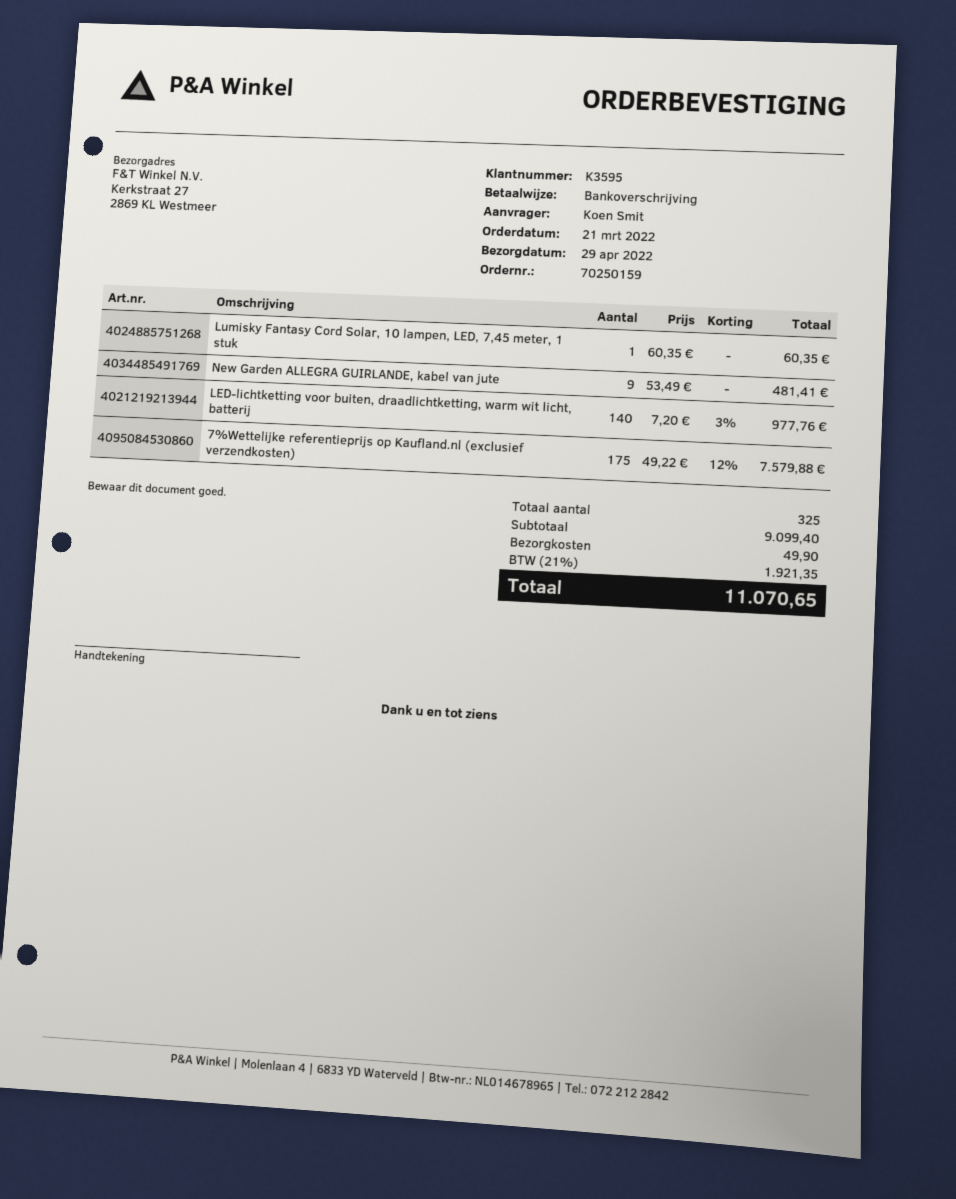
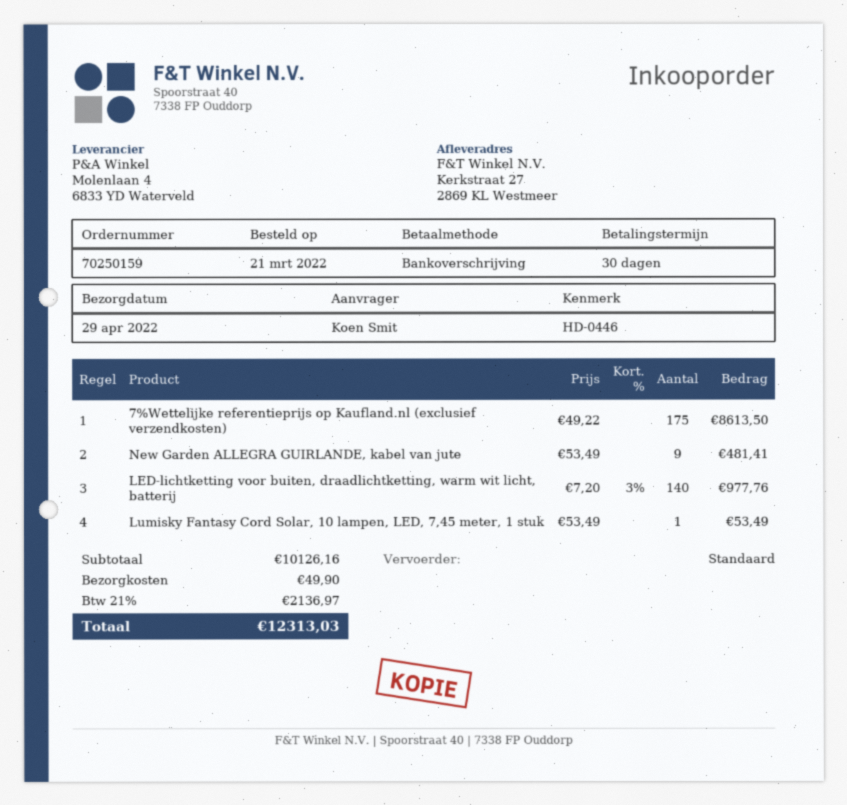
Lumisky Fantasy Cord Solar, 10 lampen, LED, 7,45 meter, 1 stuk: 1 x 60.35 = 60.35 -> 1 x 53.49 = 53.49
7%Wettelijke referentieprijs op Kaufland.nl (exclusief verzendkosten): 175 x 49.22 - 12% = 7579.88 -> 175 x 49.22 = 8613.50
subtotal: 9099.40 -> 10126.16
tax: 21% = 1921.35 -> 21% = 2136.97
total: 11070.65 -> 12313.03

